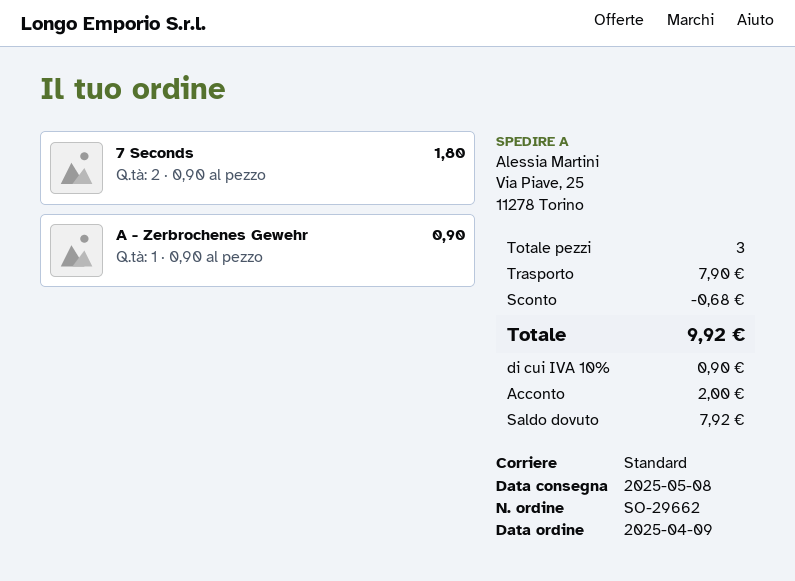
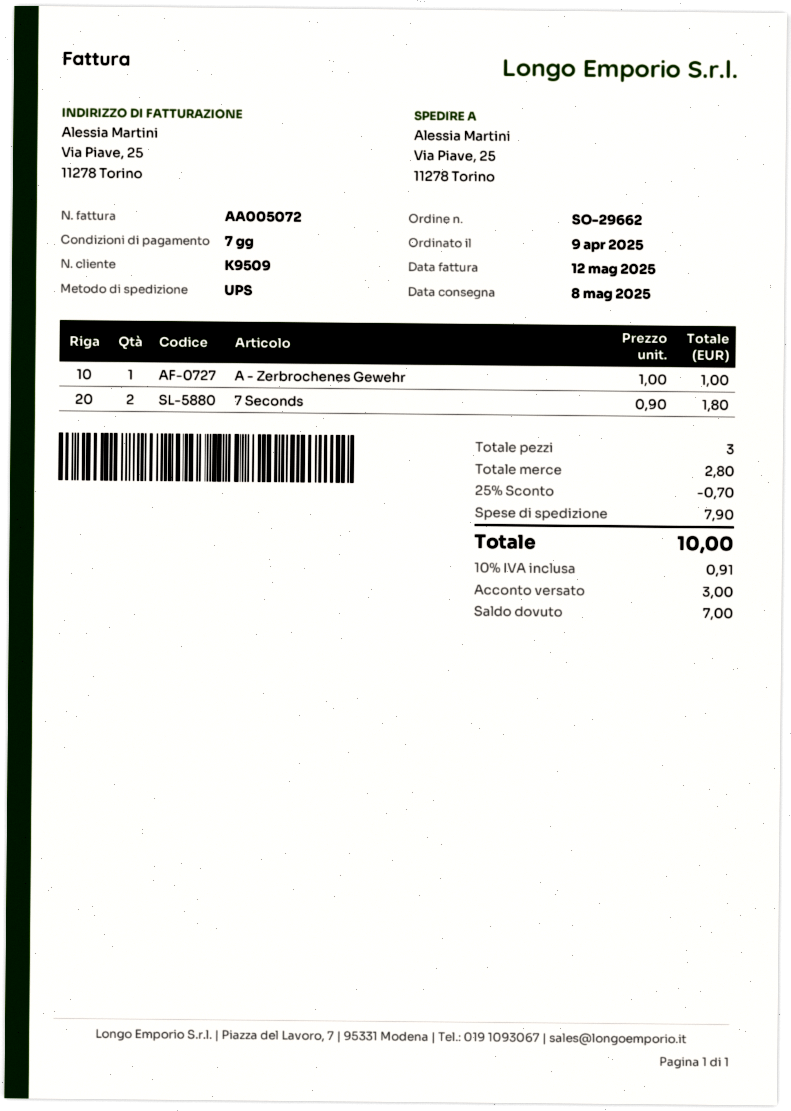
shipping method: standard -> UPS
A - Zerbrochenes Gewehr: 1 x 0.90 = 0.90 -> 1 x 1.00 = 1.00
discount: 0.68 -> 0.70
tax: 10% = 0.90 -> 10% = 0.91
total: 9.92 -> 10.00
deposit: 2.00 -> 3.00
balance: 7.92 -> 7.00

